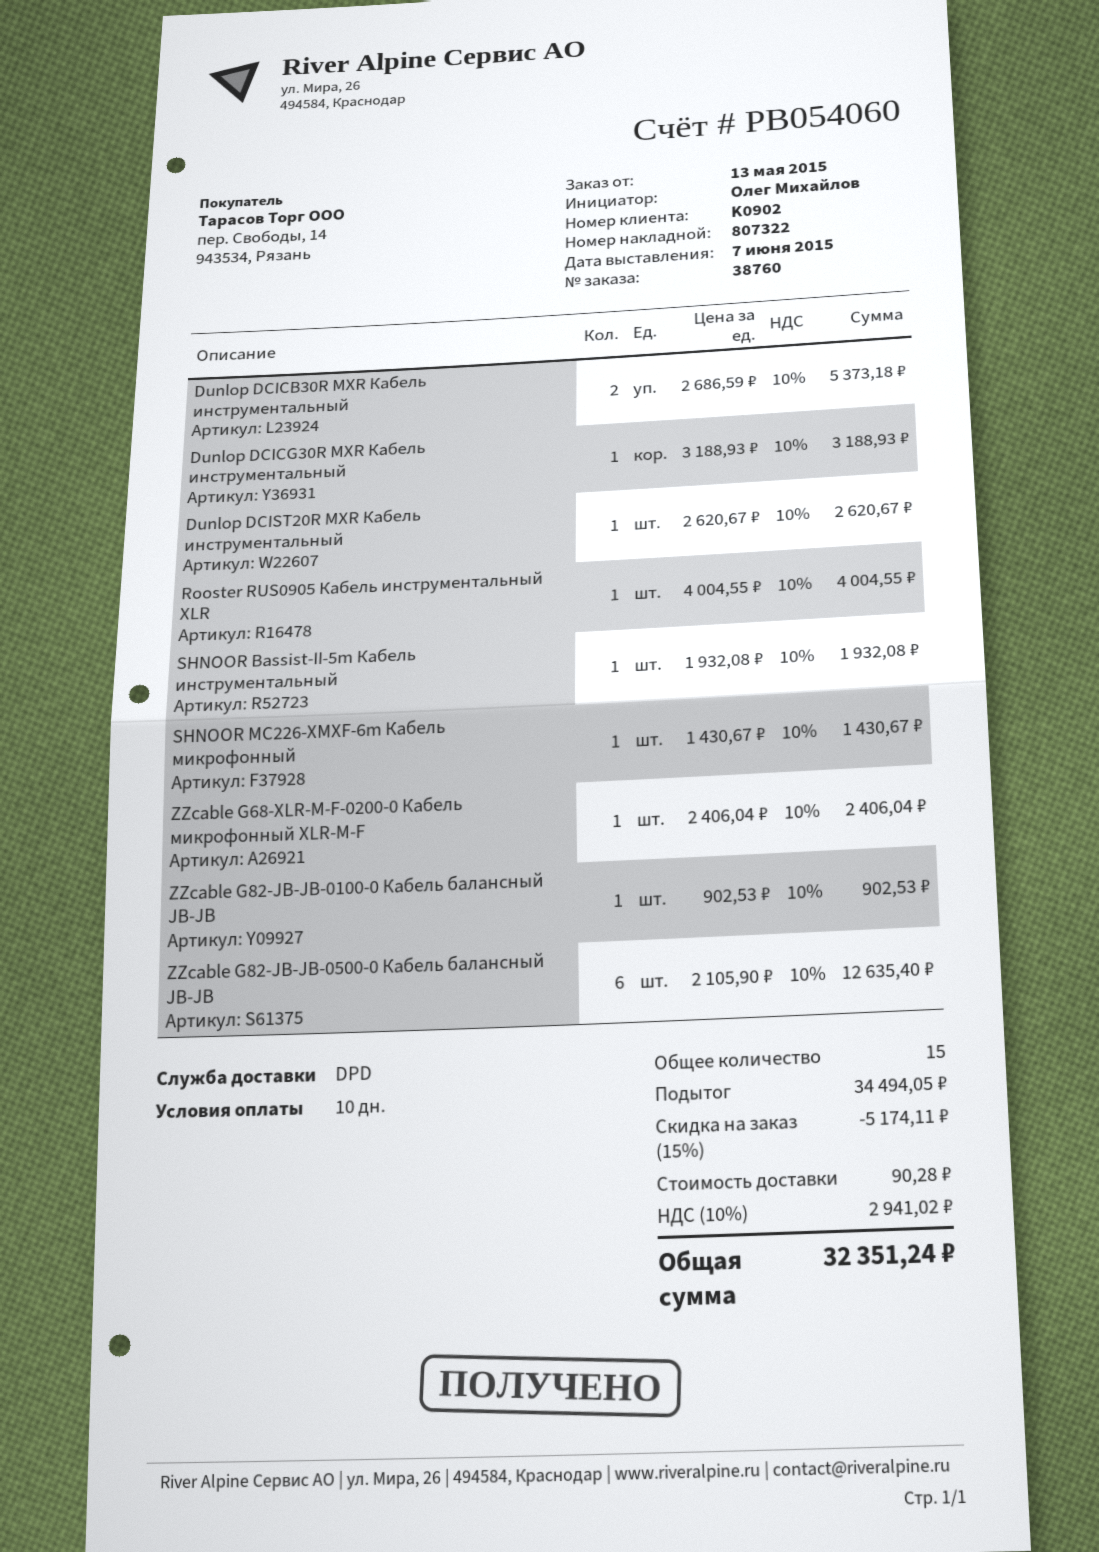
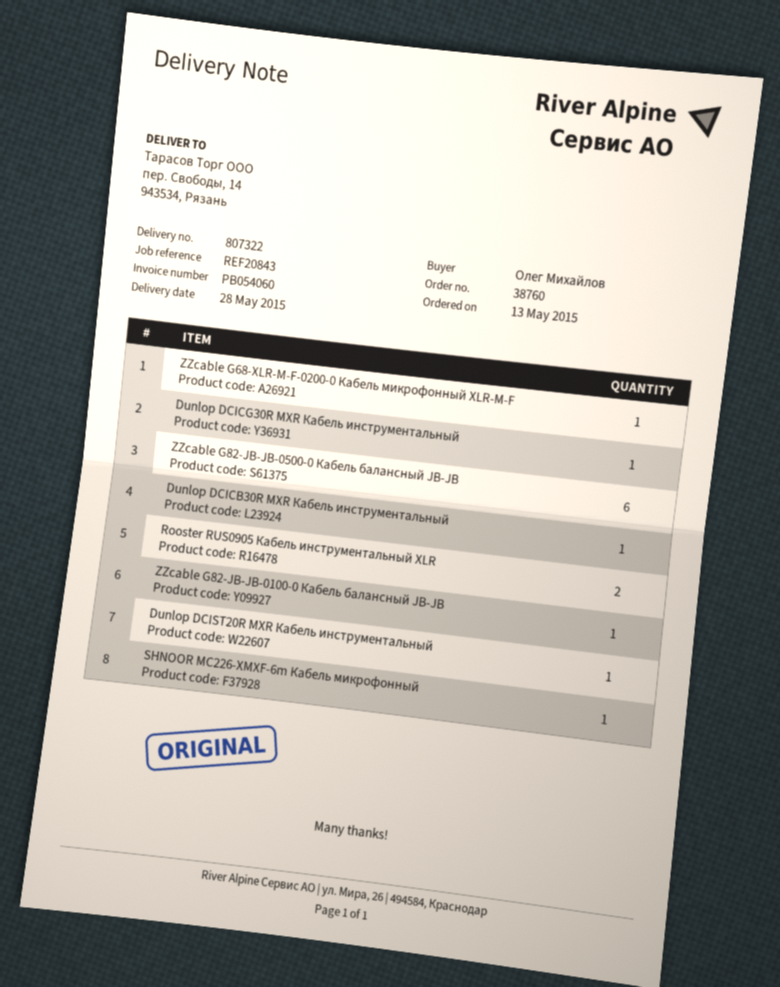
Dunlop DCICB30R MXR Кабель инструментальный: 2 -> 1
Rooster RUS0905 Кабель инструментальный XLR: 1 -> 2
SHNOOR Bassist-II-5m Кабель инструментальный: 1 -> none

